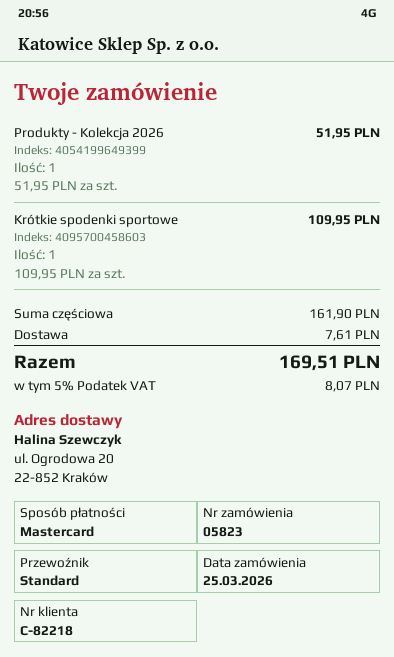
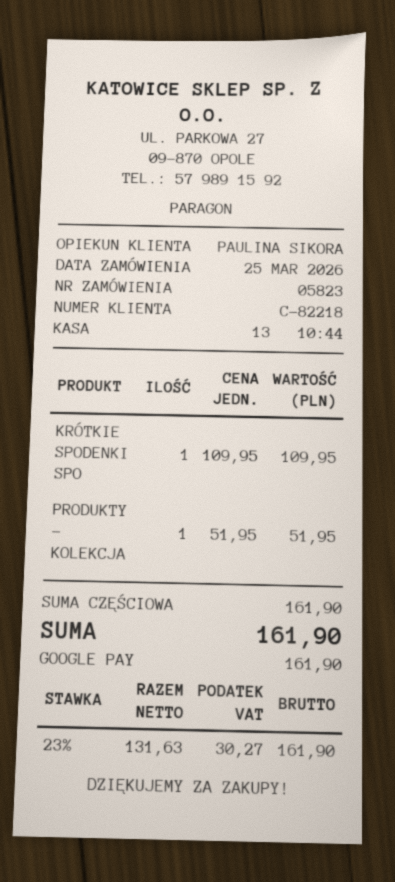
payment method: Mastercard -> Google Pay
shipping: 7.61 -> none
tax: 5% = 8.07 -> 23% = 30.27
total: 169.51 -> 161.90

